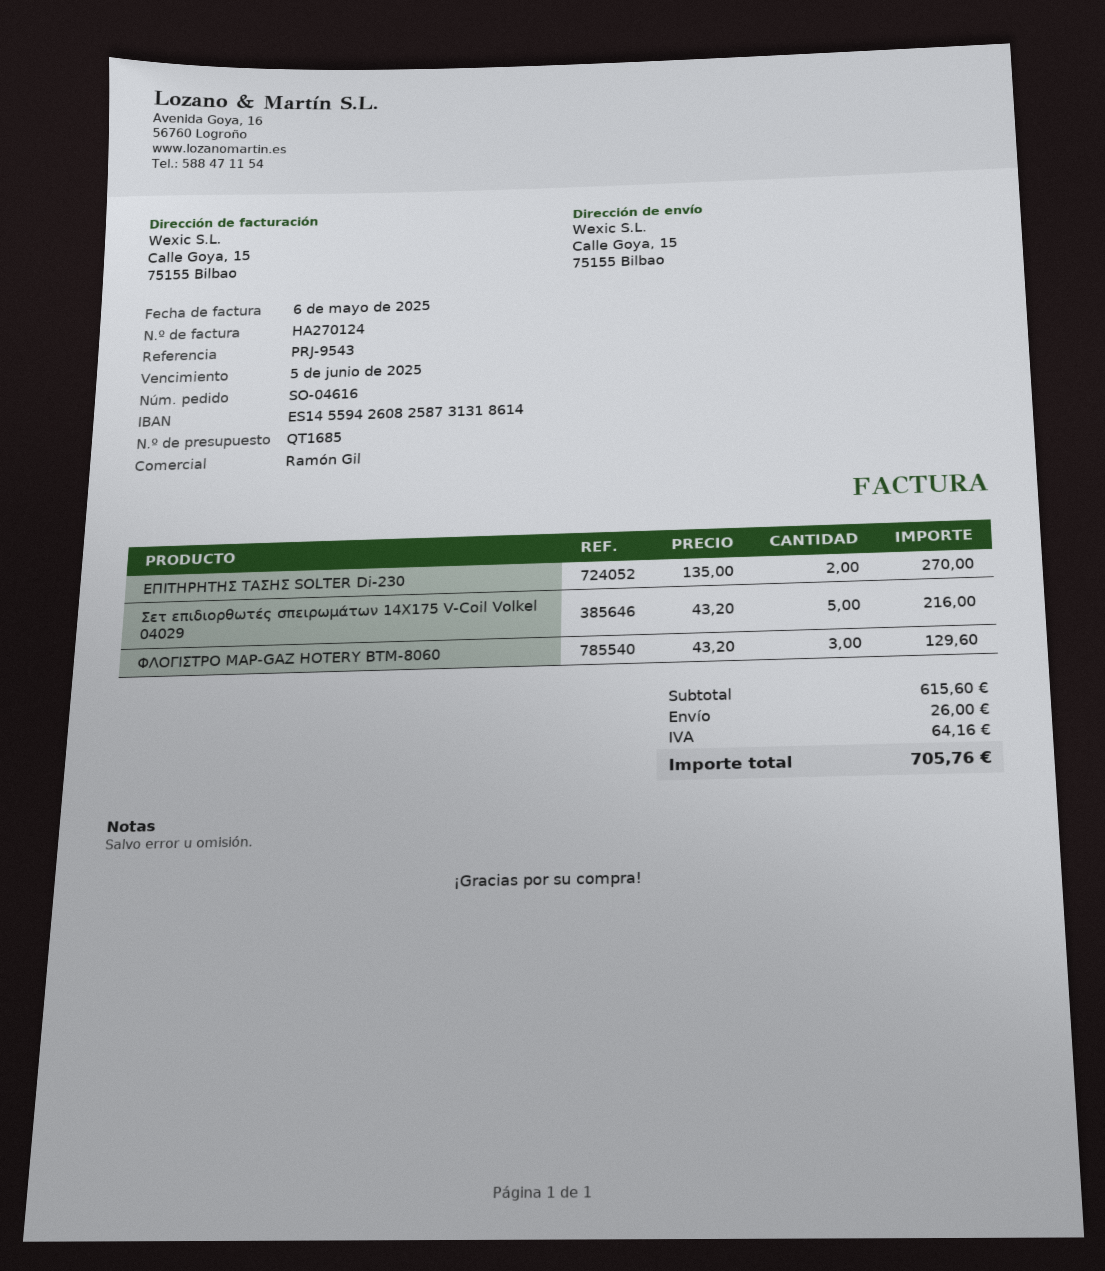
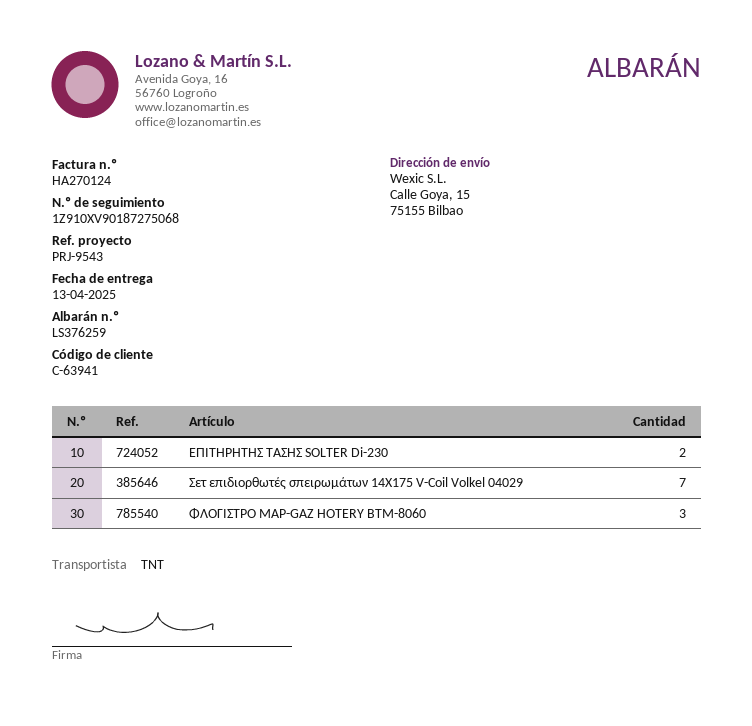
Σετ επιδιορθωτές σπειρωμάτων 14X175 V-Coil Volkel 04029: 5 -> 7

